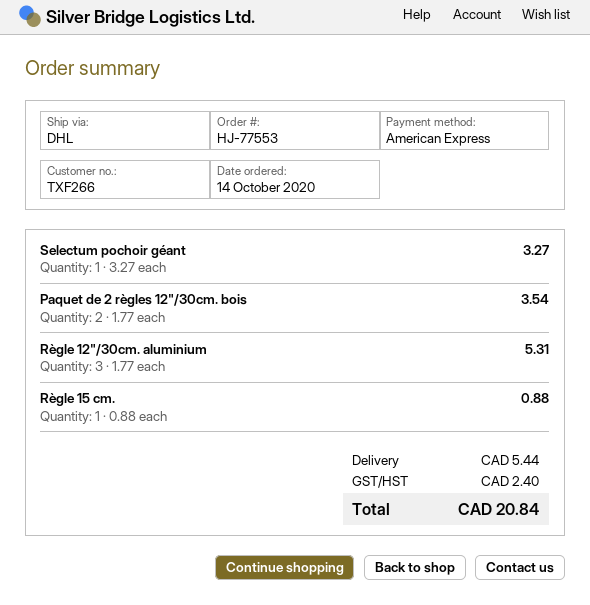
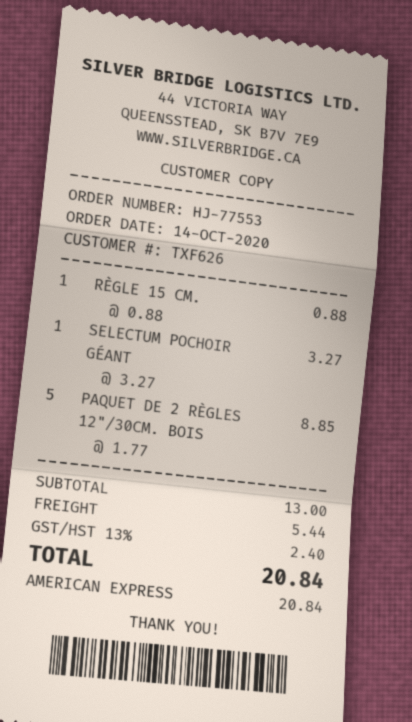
customer number: TXF266 -> TXF626
Paquet de 2 règles 12"/30cm. bois: 2 x 1.77 = 3.54 -> 5 x 1.77 = 8.85
Règle 12"/30cm. aluminium: 3 x 1.77 = 5.31 -> none

